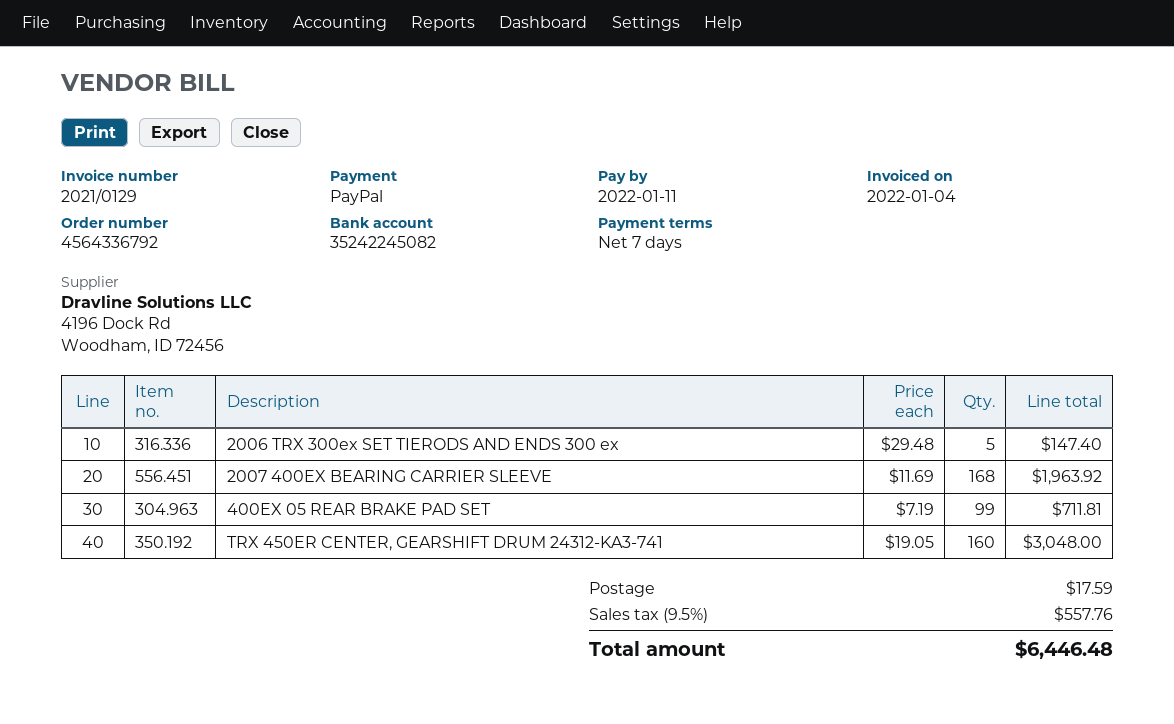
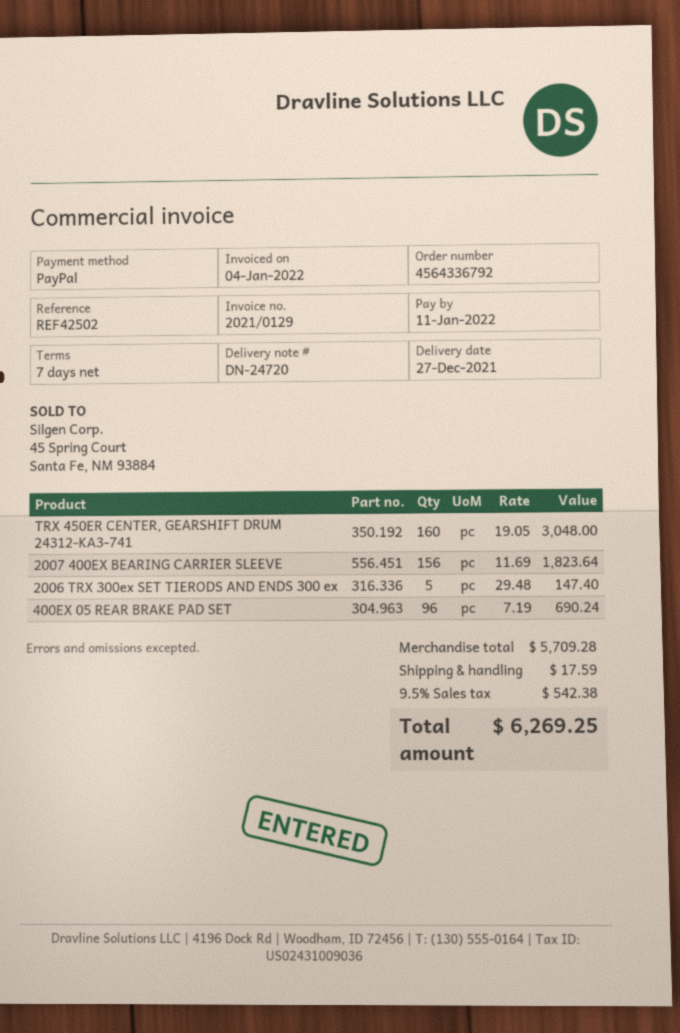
2007 400EX BEARING CARRIER SLEEVE: 168 x 11.69 = 1963.92 -> 156 x 11.69 = 1823.64
400EX 05 REAR BRAKE PAD SET: 99 x 7.19 = 711.81 -> 96 x 7.19 = 690.24
tax: 9.5% = 557.76 -> 9.5% = 542.38
total: 6446.48 -> 6269.25

